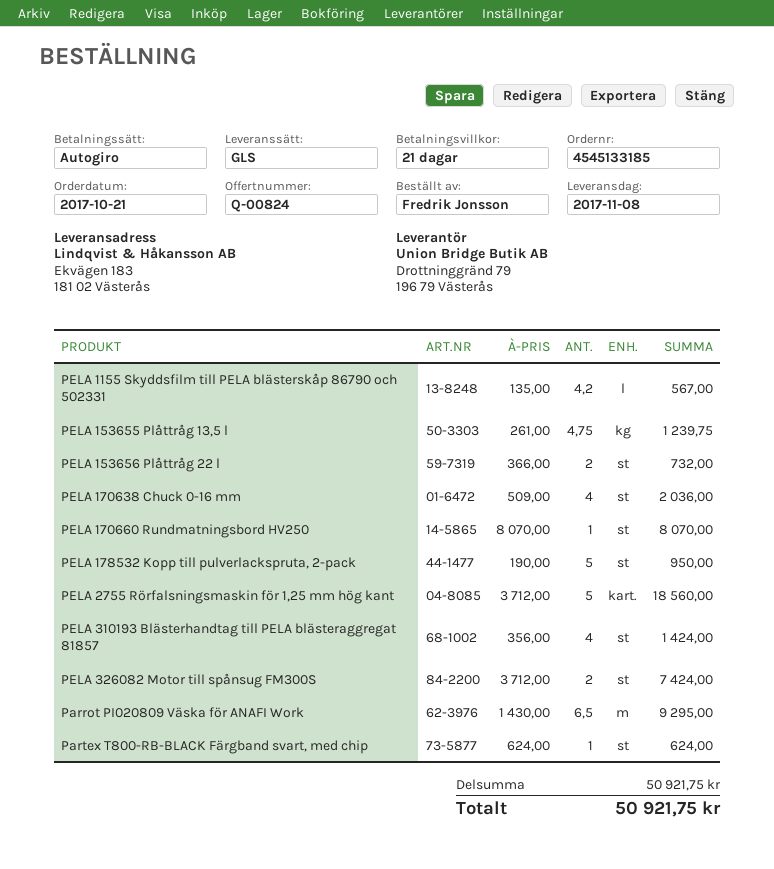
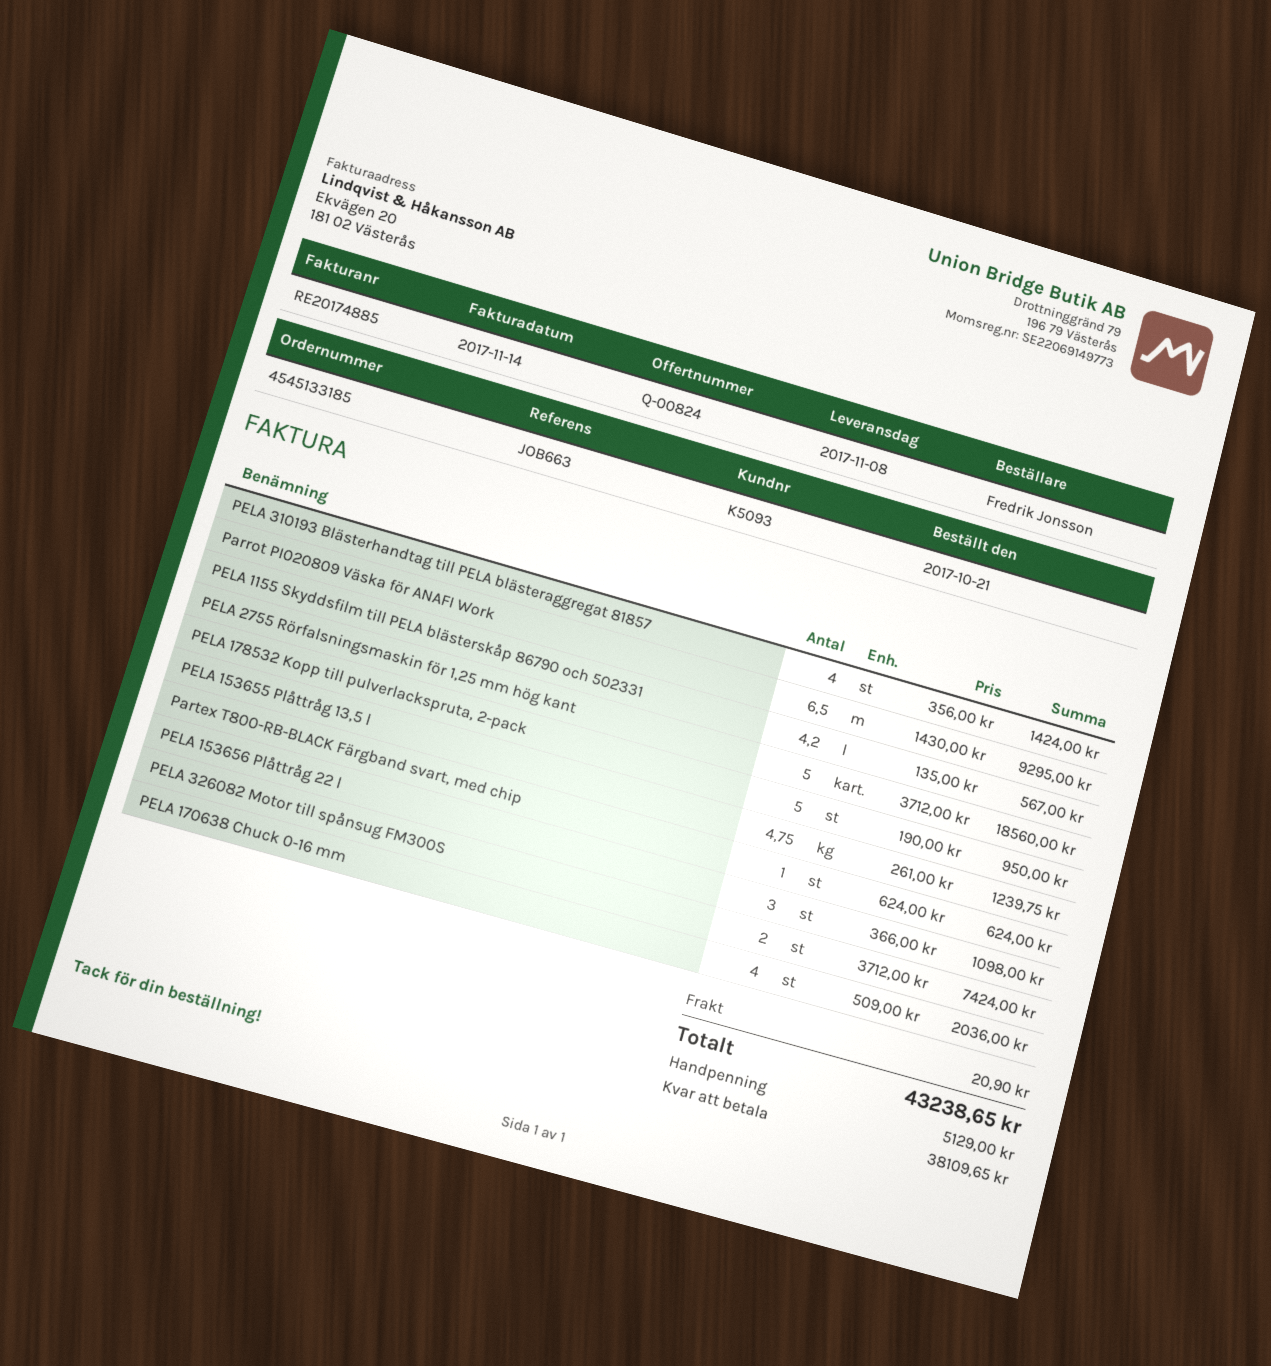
PELA 153656 Plåttråg 22 l: 2 x 366.00 = 732.00 -> 3 x 366.00 = 1098.00
PELA 170660 Rundmatningsbord HV250: 1 x 8070.00 = 8070.00 -> none
shipping: none -> 20.90
total: 50921.75 -> 43238.65

